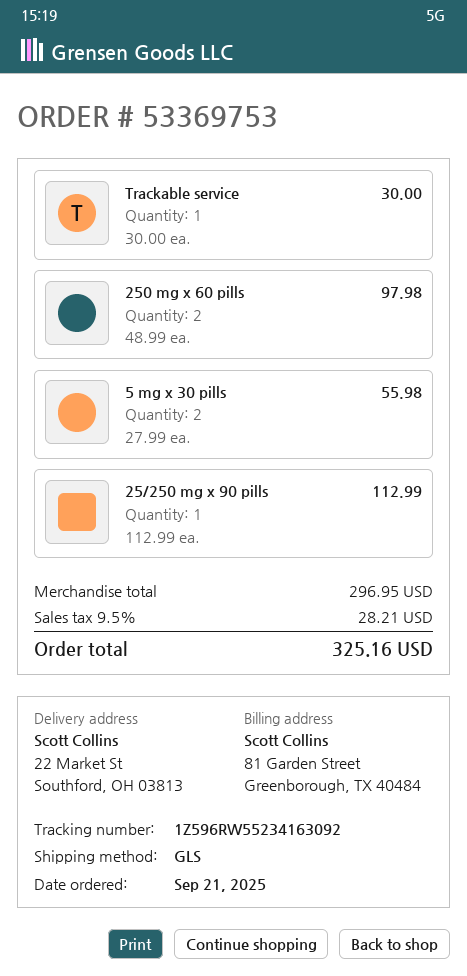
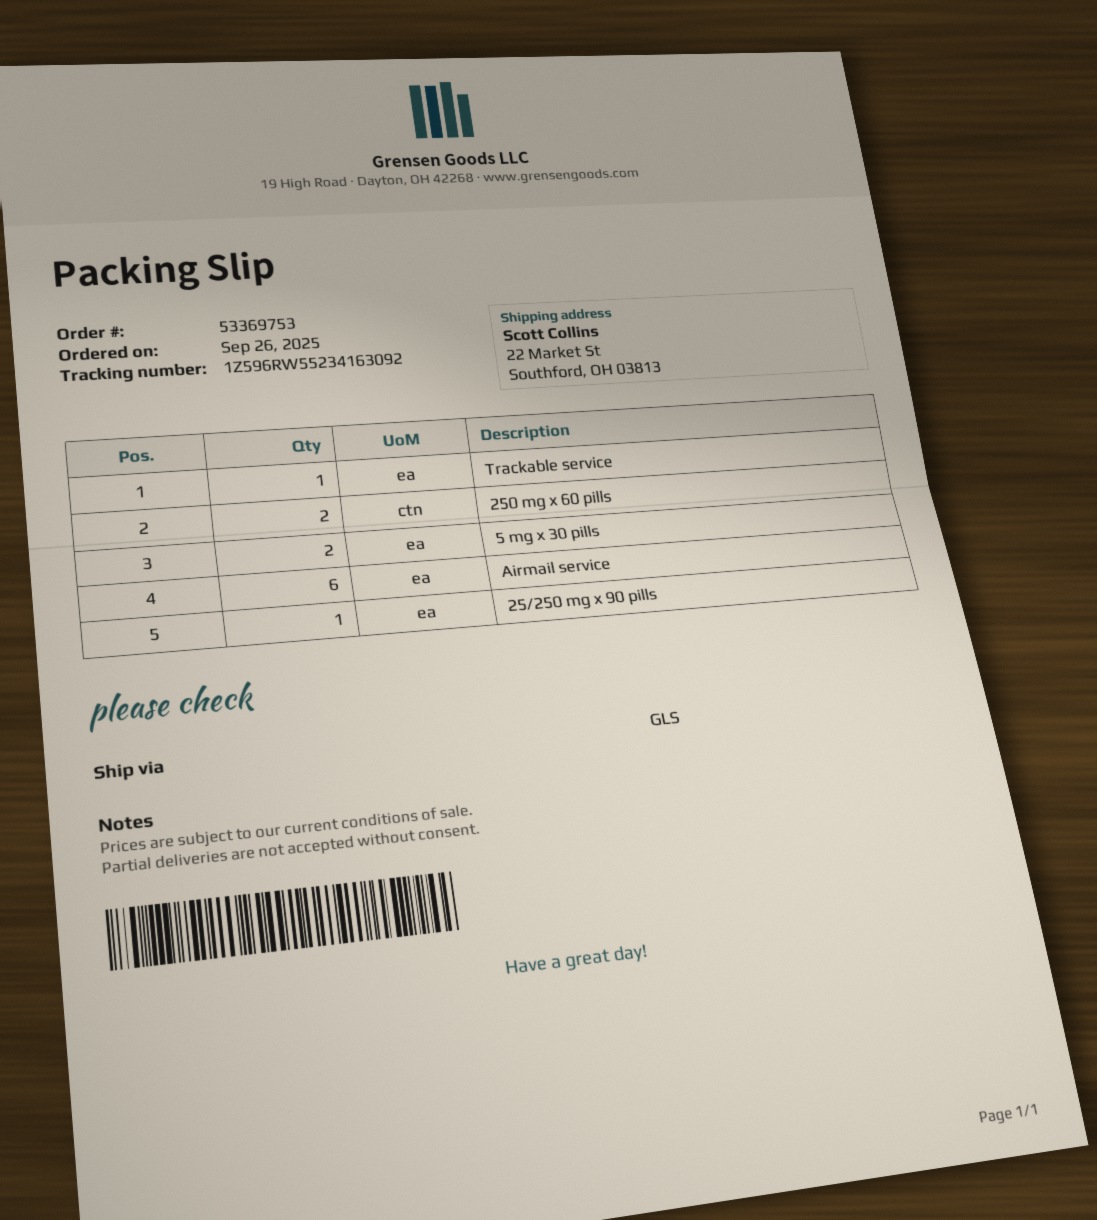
order date: 2025-09-21 -> 2025-09-26
Airmail service: none -> 6

